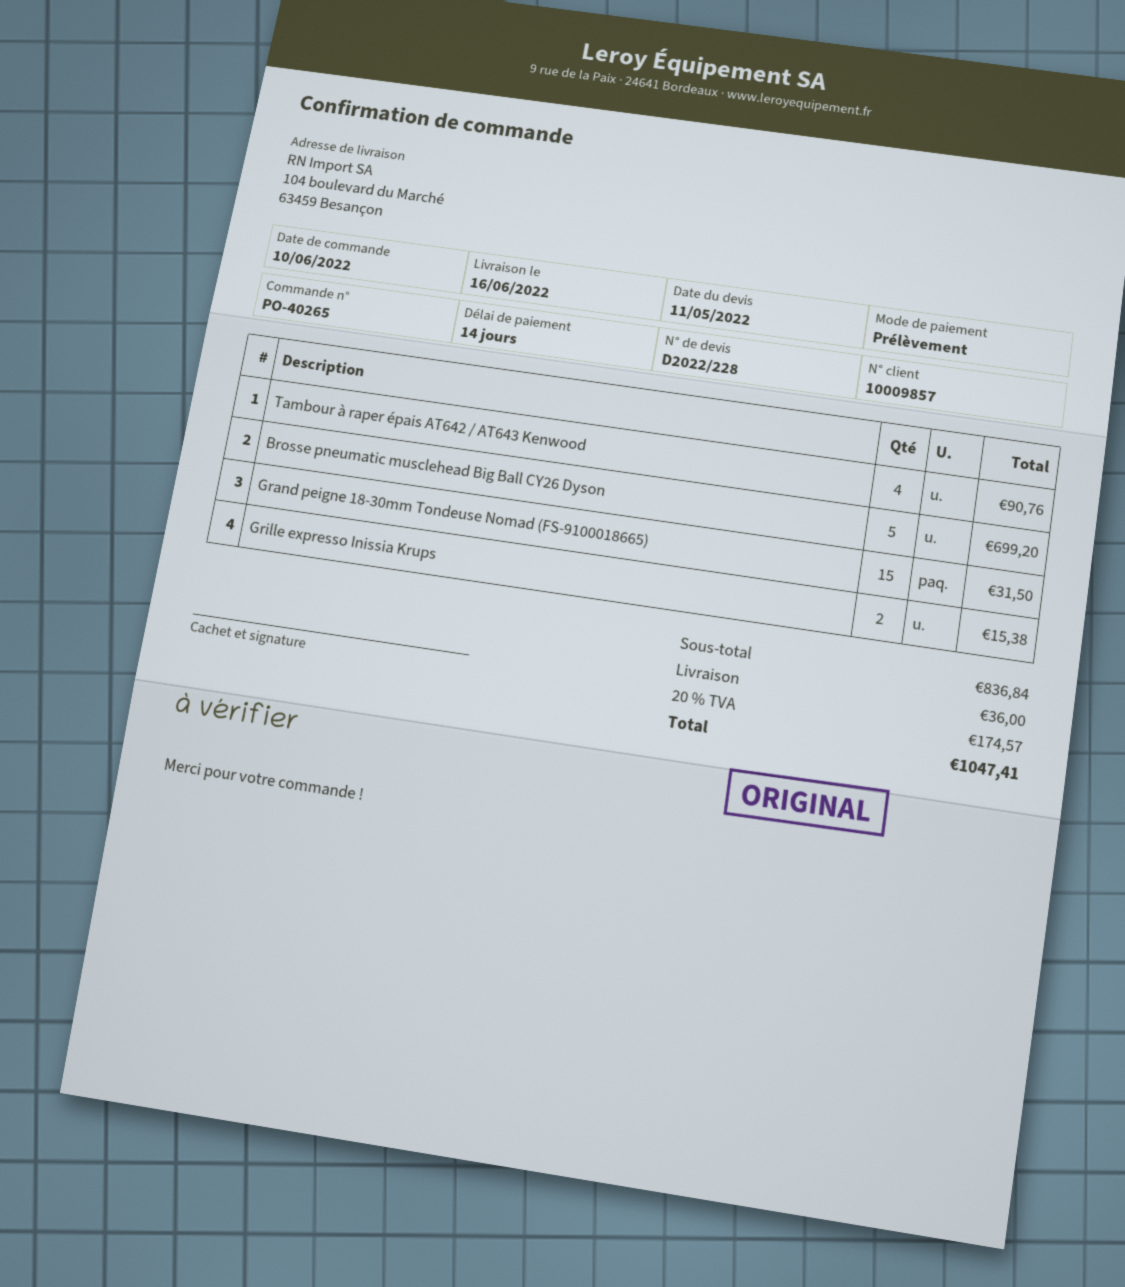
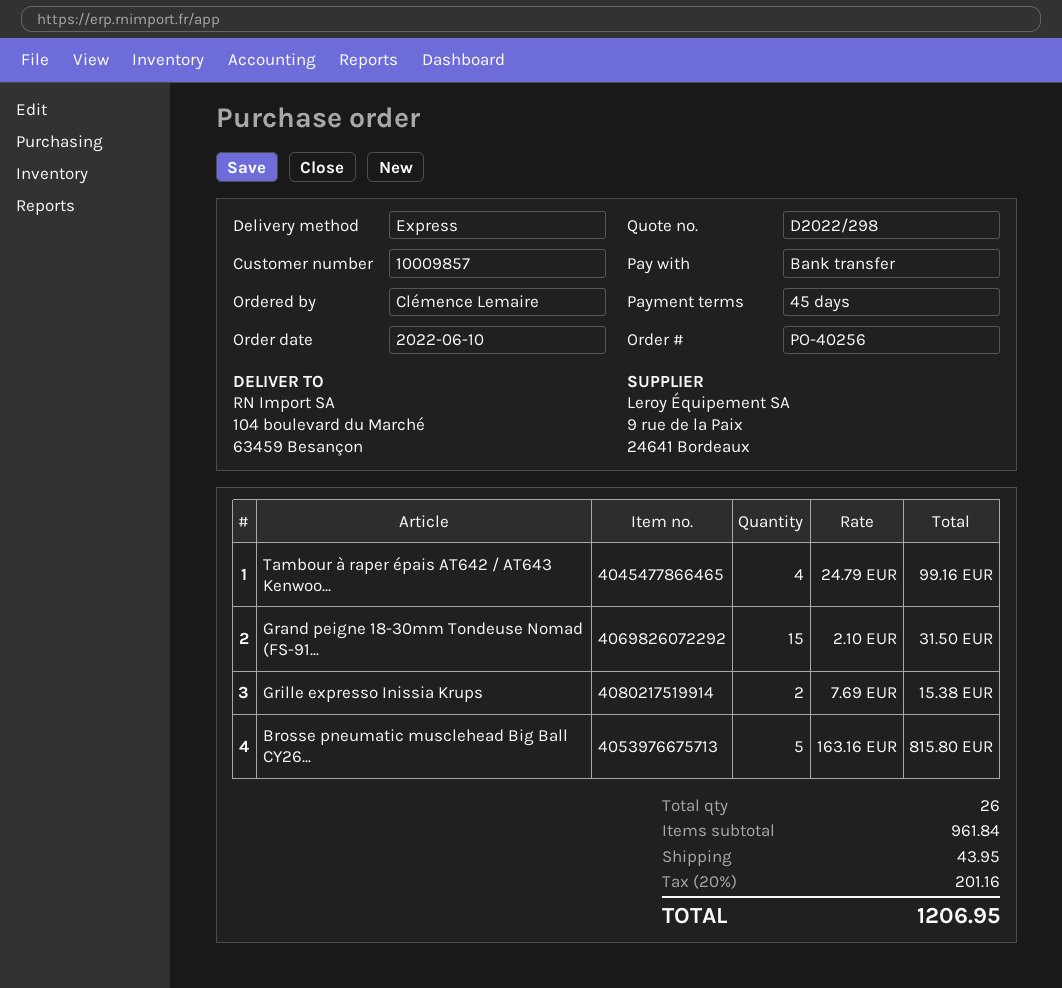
quote number: D2022/228 -> D2022/298
order number: PO-40265 -> PO-40256
payment terms: 14 days -> 45 days
payment method: direct debit -> bank transfer
Tambour à raper épais AT642 / AT643 Kenwood: 4 for 90.76 -> 4 for 99.16
Brosse pneumatic musclehead Big Ball CY26 Dyson: 5 for 699.20 -> 5 for 815.80
subtotal: 836.84 -> 961.84
shipping: 36.00 -> 43.95
tax: 20% = 174.57 -> 20% = 201.16
total: 1047.41 -> 1206.95

